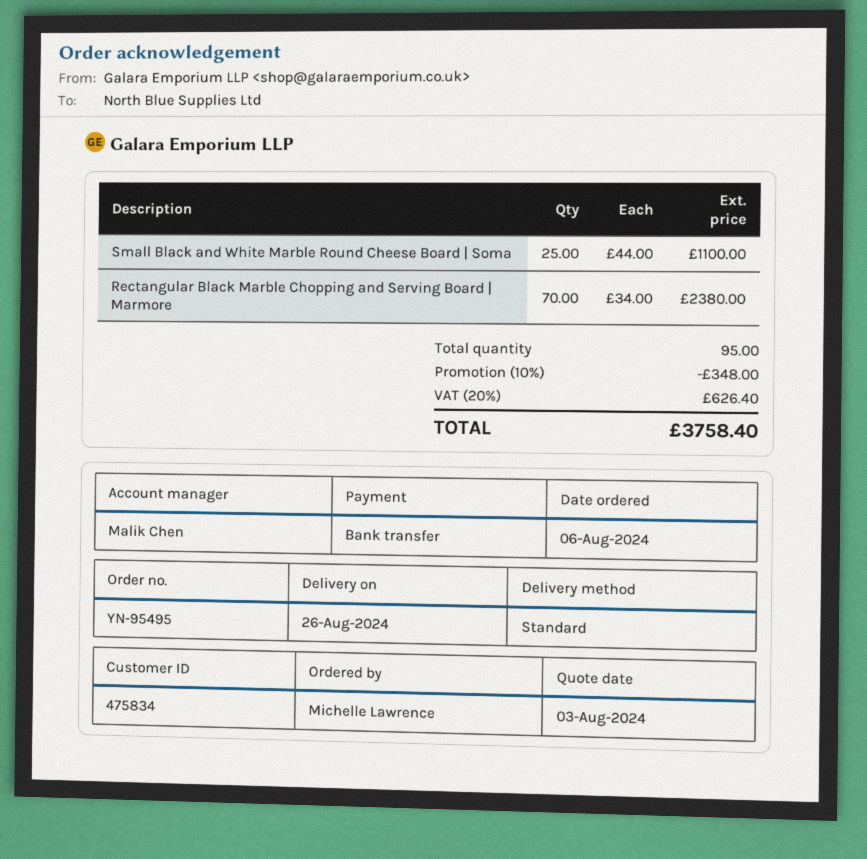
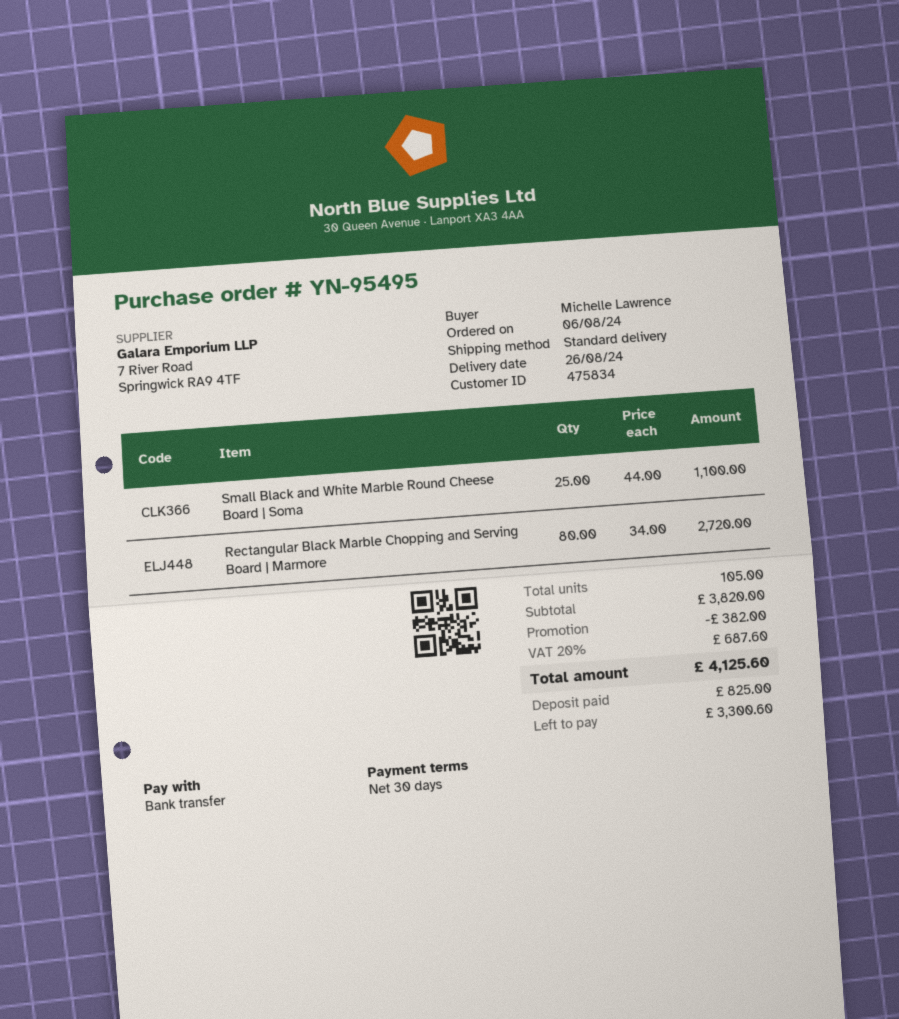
Rectangular Black Marble Chopping and Serving Board | Marmore: 70 x 34.00 = 2380.00 -> 80 x 34.00 = 2720.00
total quantity: 95 -> 105
discount: 348.00 -> 382.00
tax: 20% = 626.40 -> 20% = 687.60
total: 3758.40 -> 4125.60

